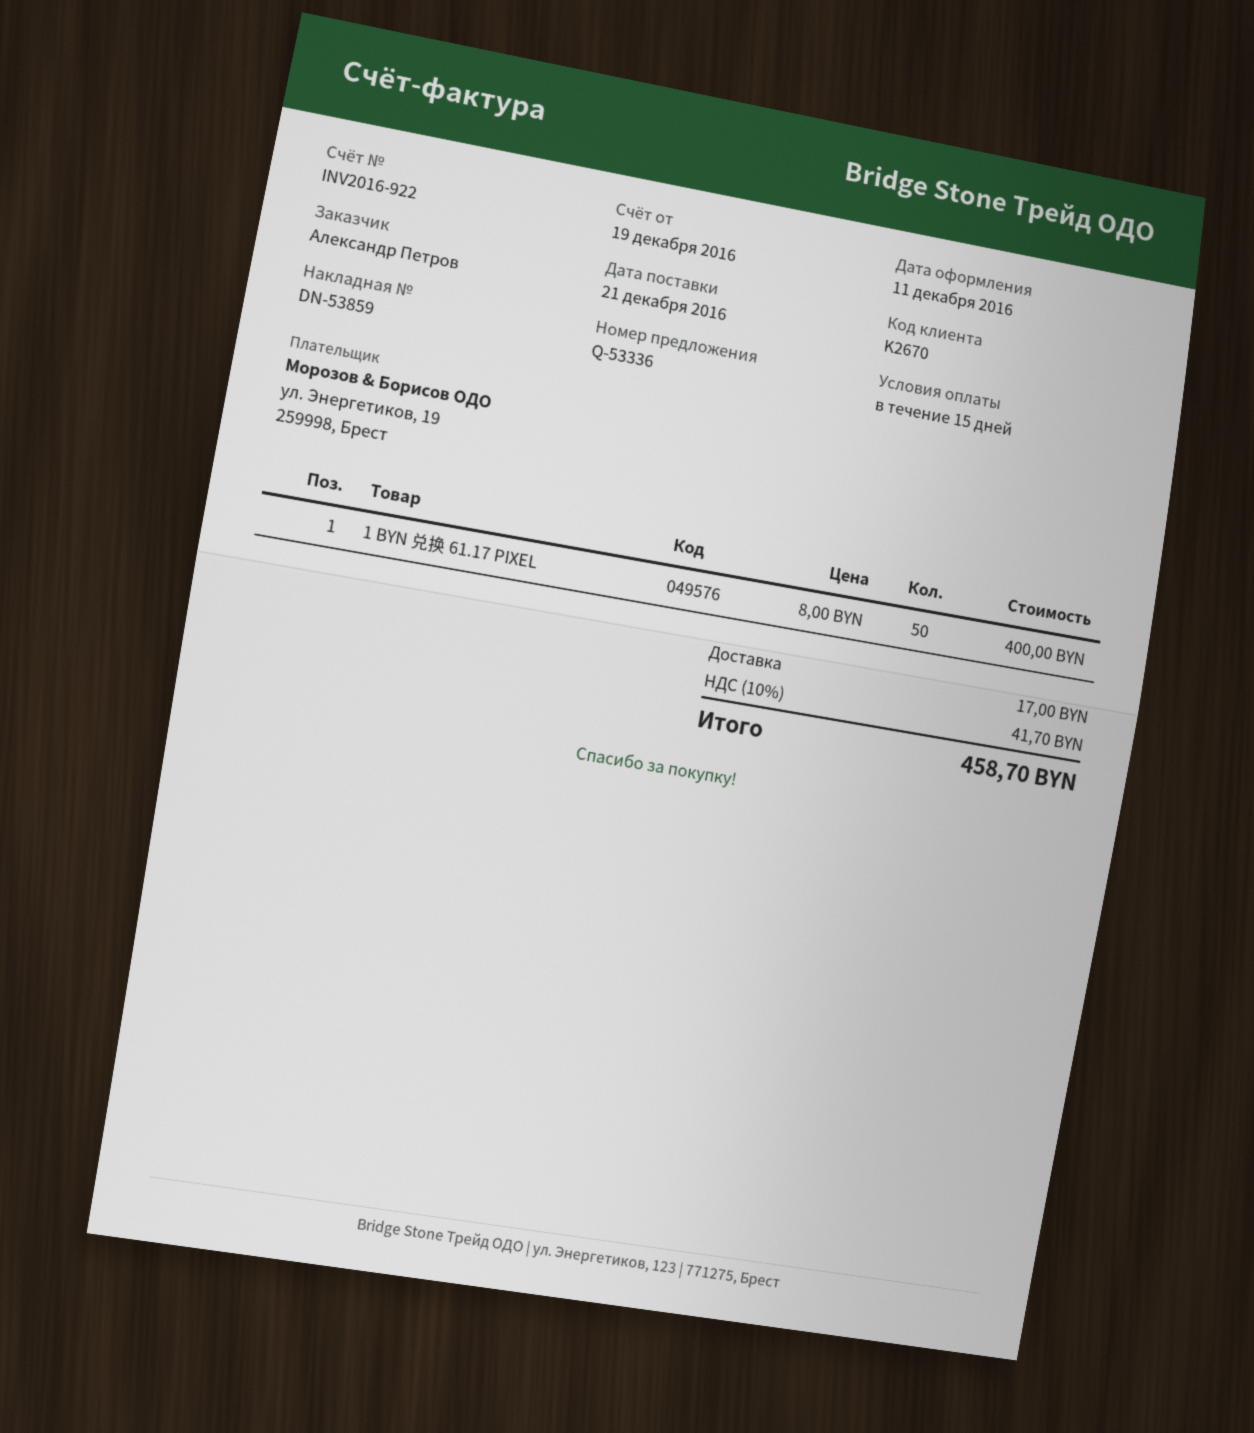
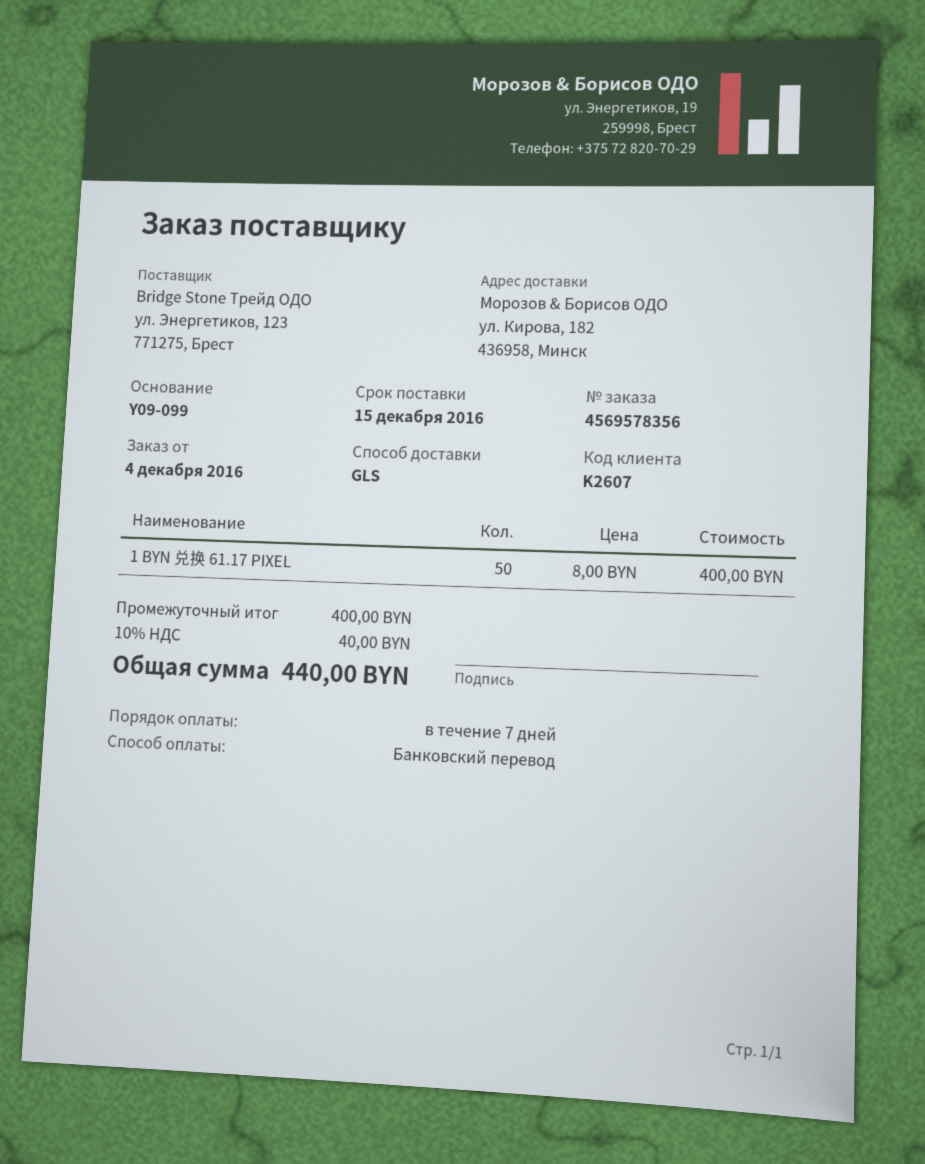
order date: 2016-12-11 -> 2016-12-04
delivery date: 2016-12-21 -> 2016-12-15
payment terms: 15 days -> 7 days
customer number: K2670 -> K2607
shipping: 17.00 -> none
tax: 10% = 41.70 -> 10% = 40.00
total: 458.70 -> 440.00

